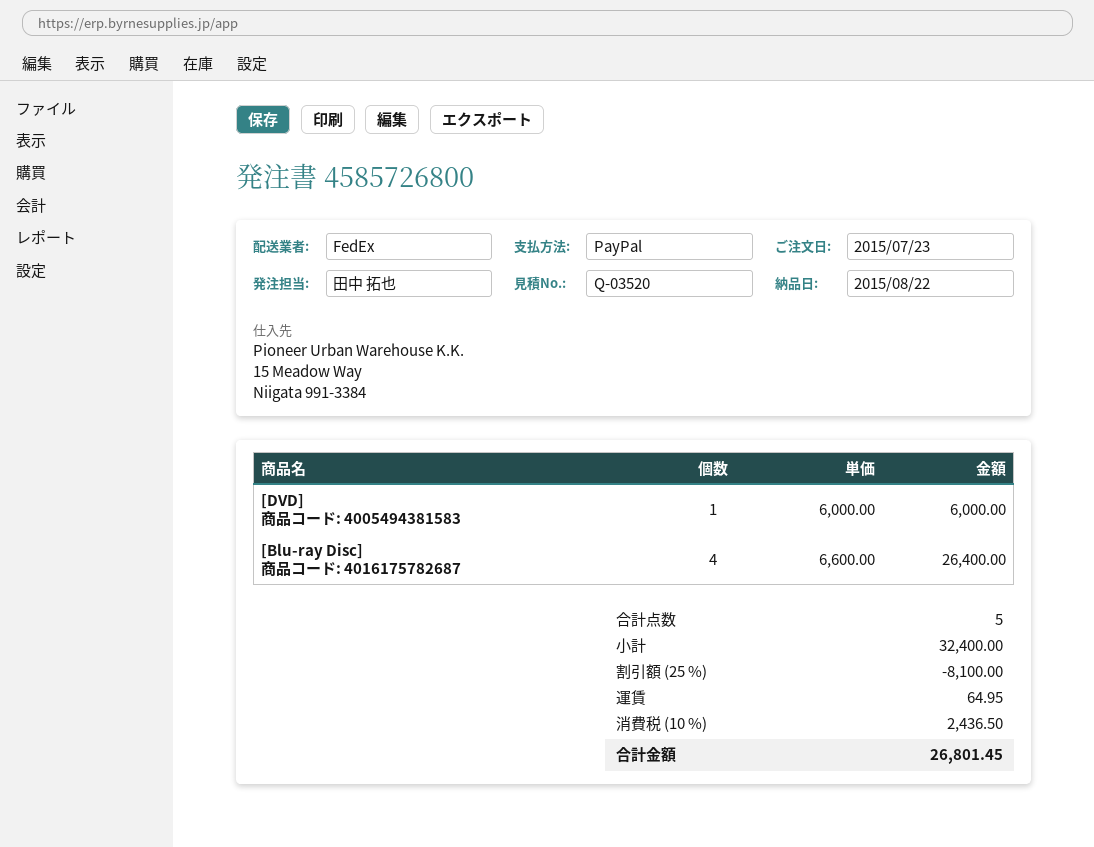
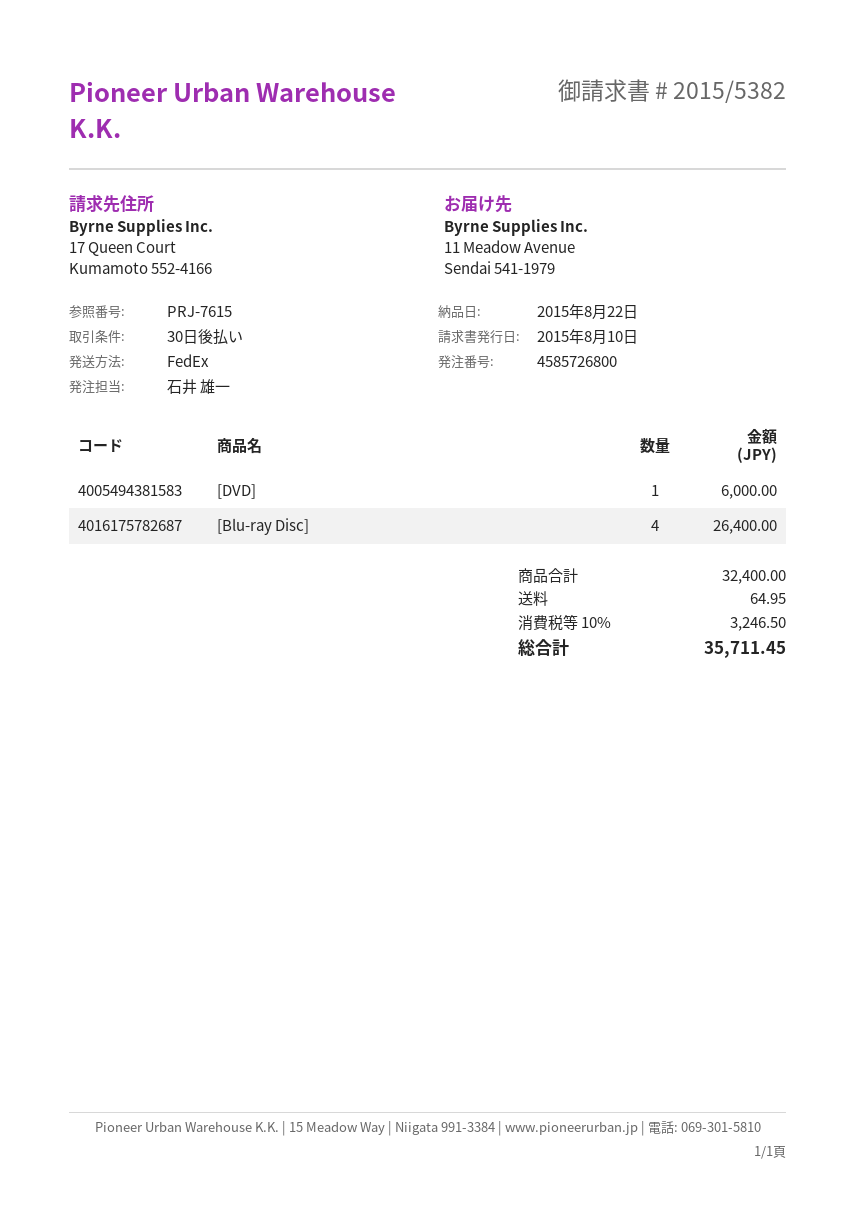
ordered by: 田中 拓也 -> 石井 雄一
discount: 25% = 8100.00 -> none
tax: 10% = 2436.50 -> 10% = 3246.50
total: 26801.45 -> 35711.45

